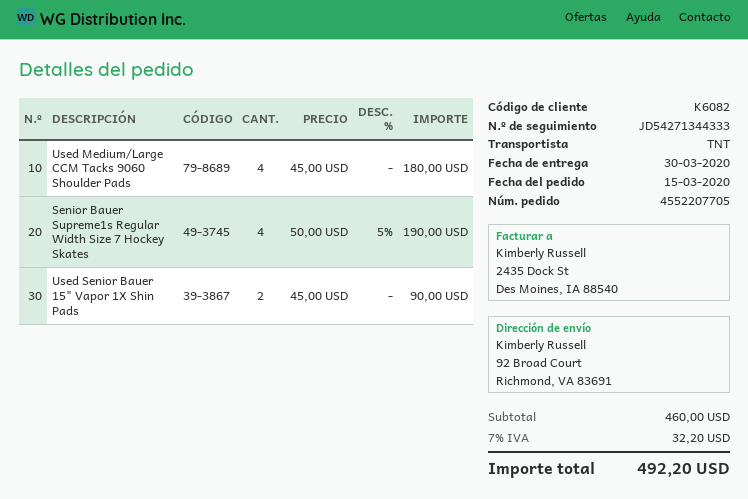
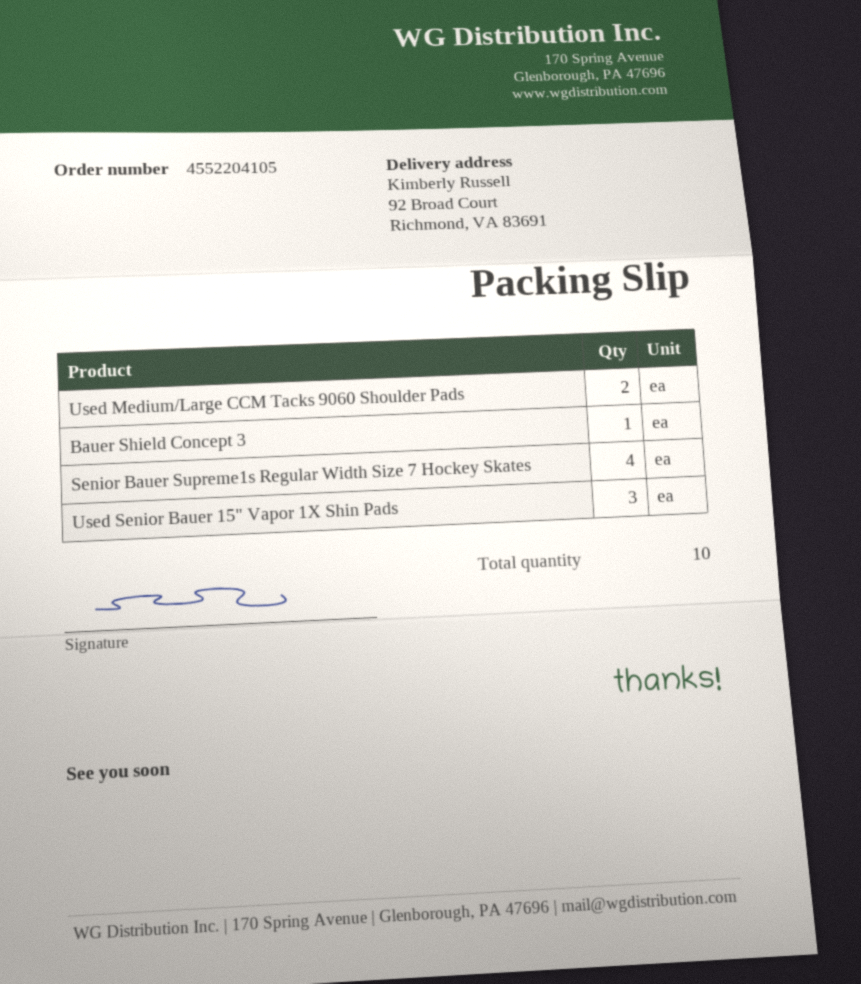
order number: 4552207705 -> 4552204105
Used Medium/Large CCM Tacks 9060 Shoulder Pads: 4 -> 2
Used Senior Bauer 15" Vapor 1X Shin Pads: 2 -> 3
Bauer Shield Concept 3: none -> 1

